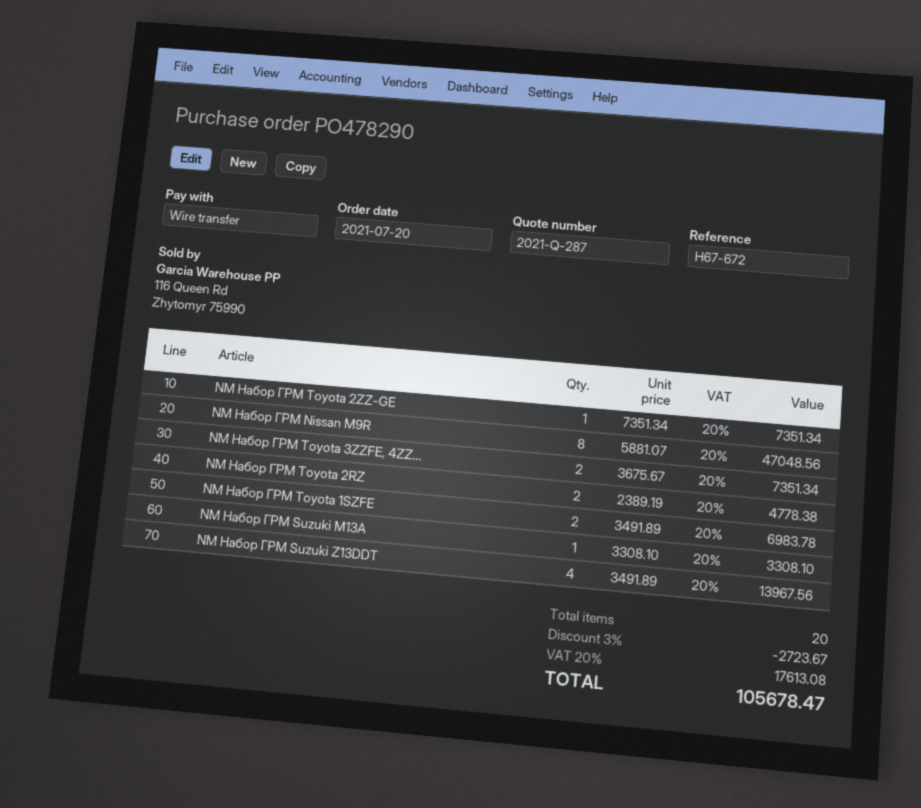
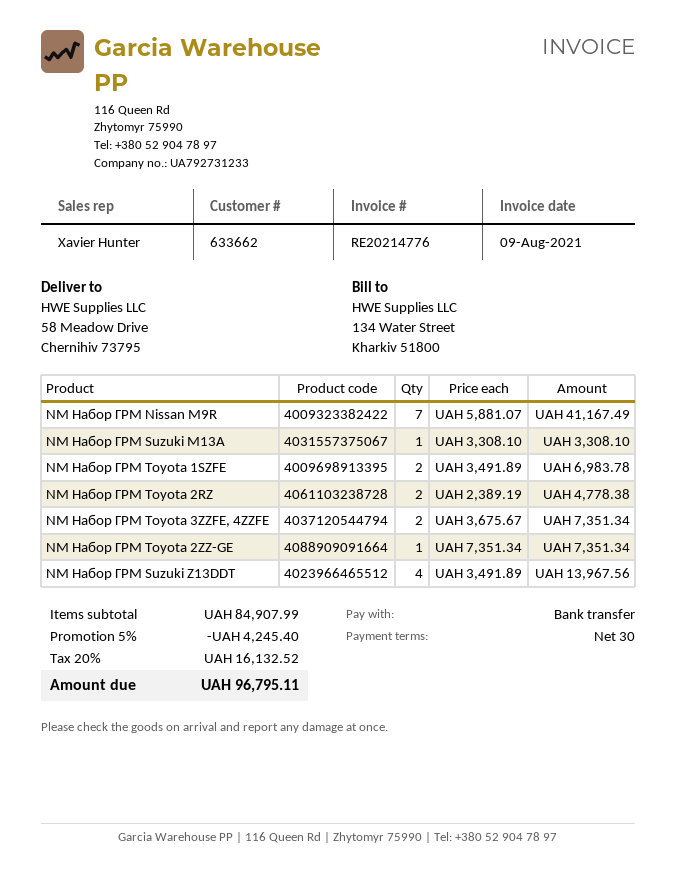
NM Набор ГРМ Nissan M9R: 8 x 5881.07 = 47048.56 -> 7 x 5881.07 = 41167.49
discount: 3% = 2723.67 -> 5% = 4245.40
tax: 20% = 17613.08 -> 20% = 16132.52
total: 105678.47 -> 96795.11

